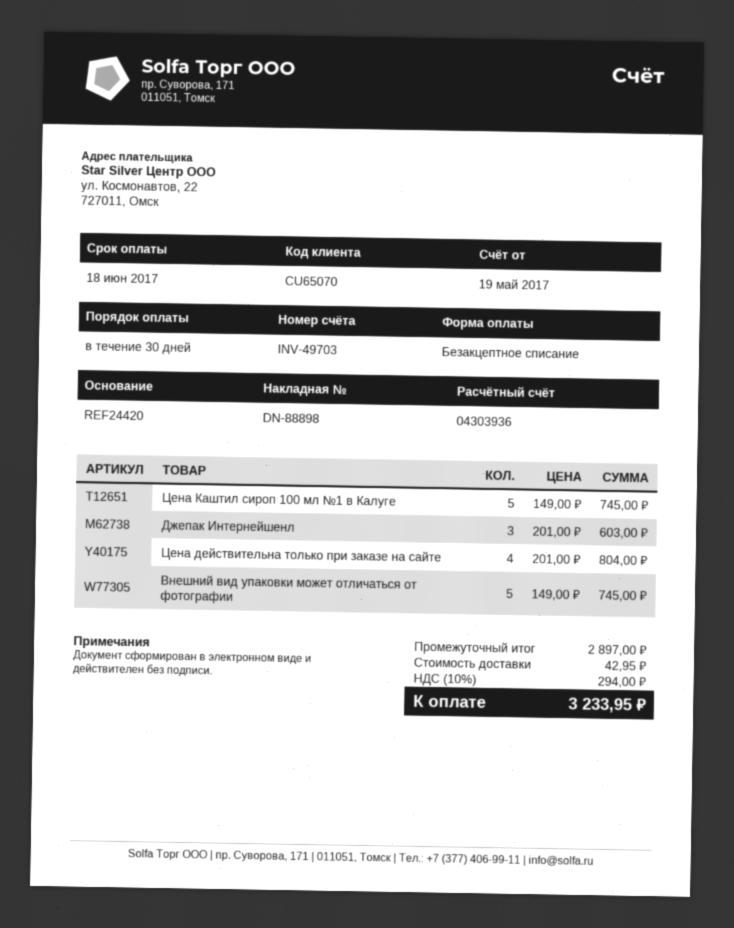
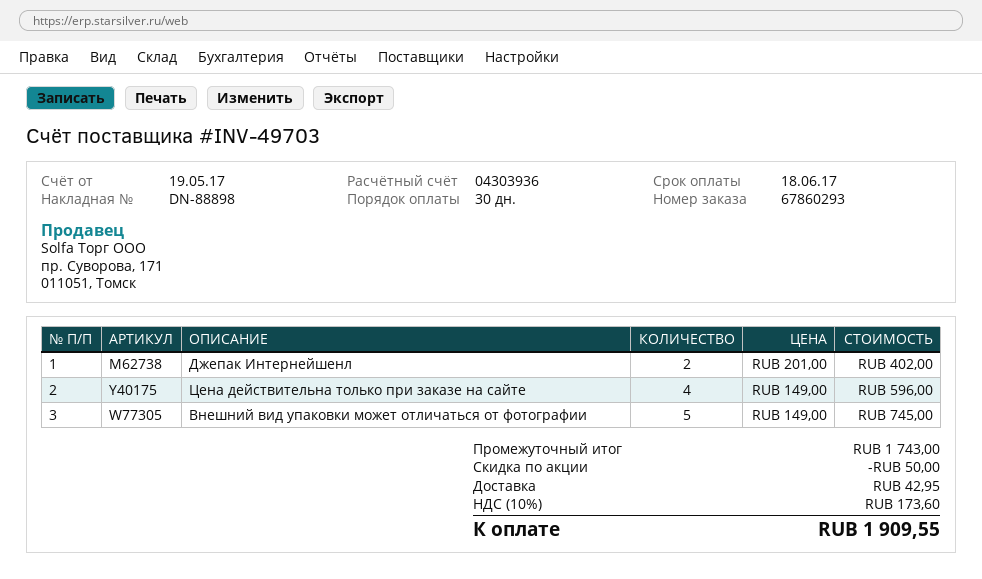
Цена Каштил сироп 100 мл №1 в Калуге: 5 x 149.00 = 745.00 -> none
Джепак Интернейшенл: 3 x 201.00 = 603.00 -> 2 x 201.00 = 402.00
Цена действительна только при заказе на сайте: 4 x 201.00 = 804.00 -> 4 x 149.00 = 596.00
subtotal: 2897.00 -> 1743.00
discount: none -> 50.00
tax: 10% = 294.00 -> 10% = 173.60
total: 3233.95 -> 1909.55

